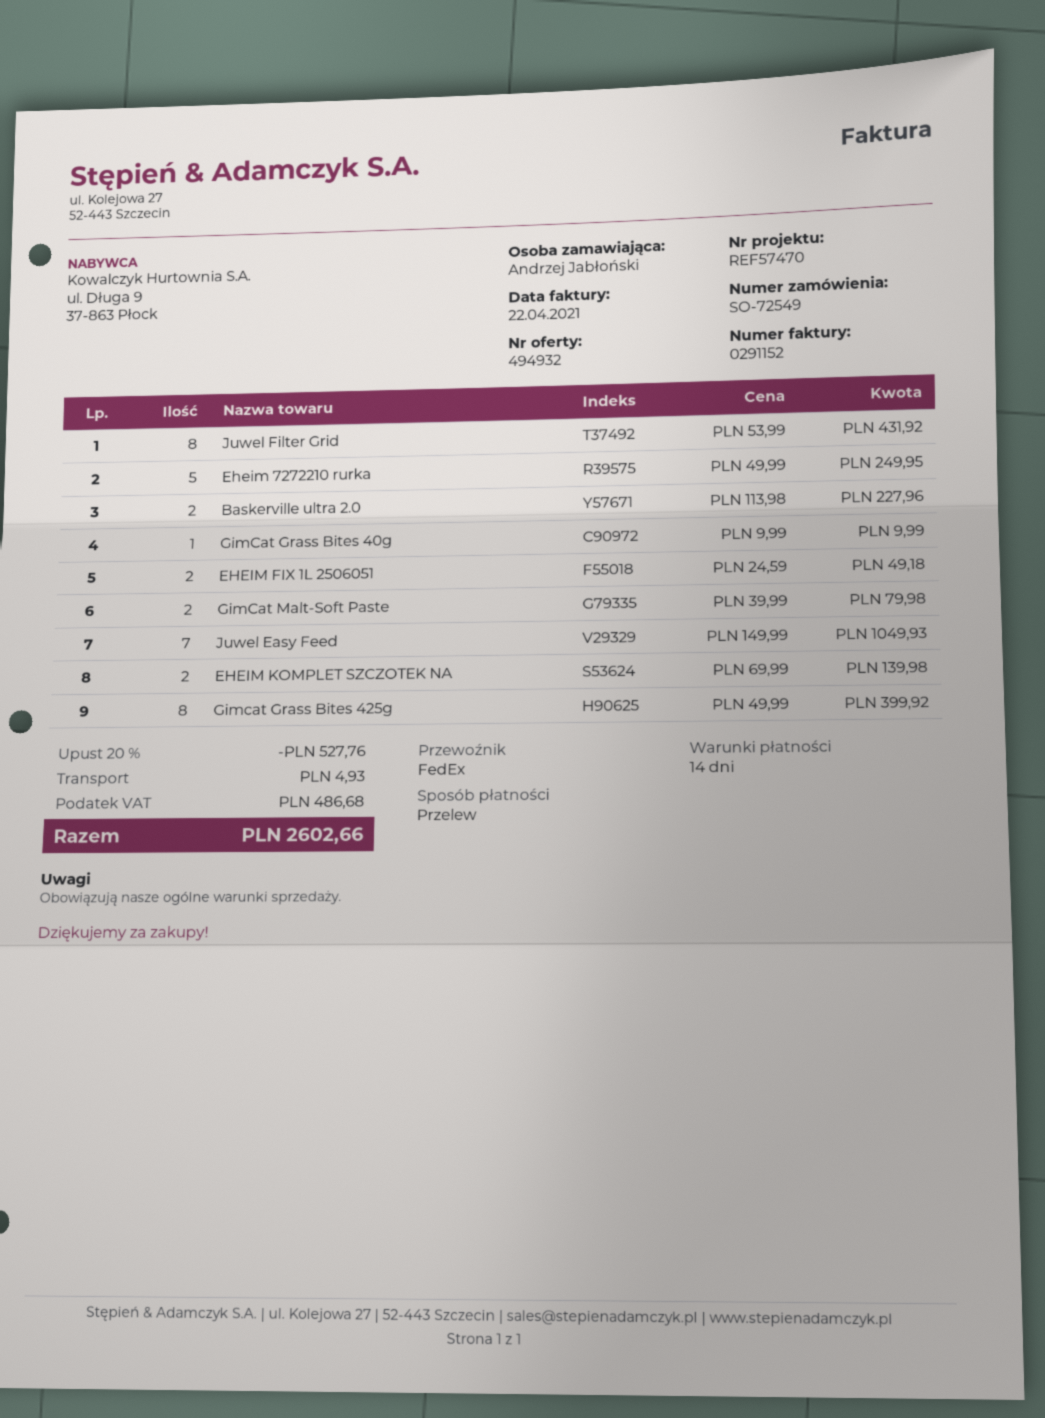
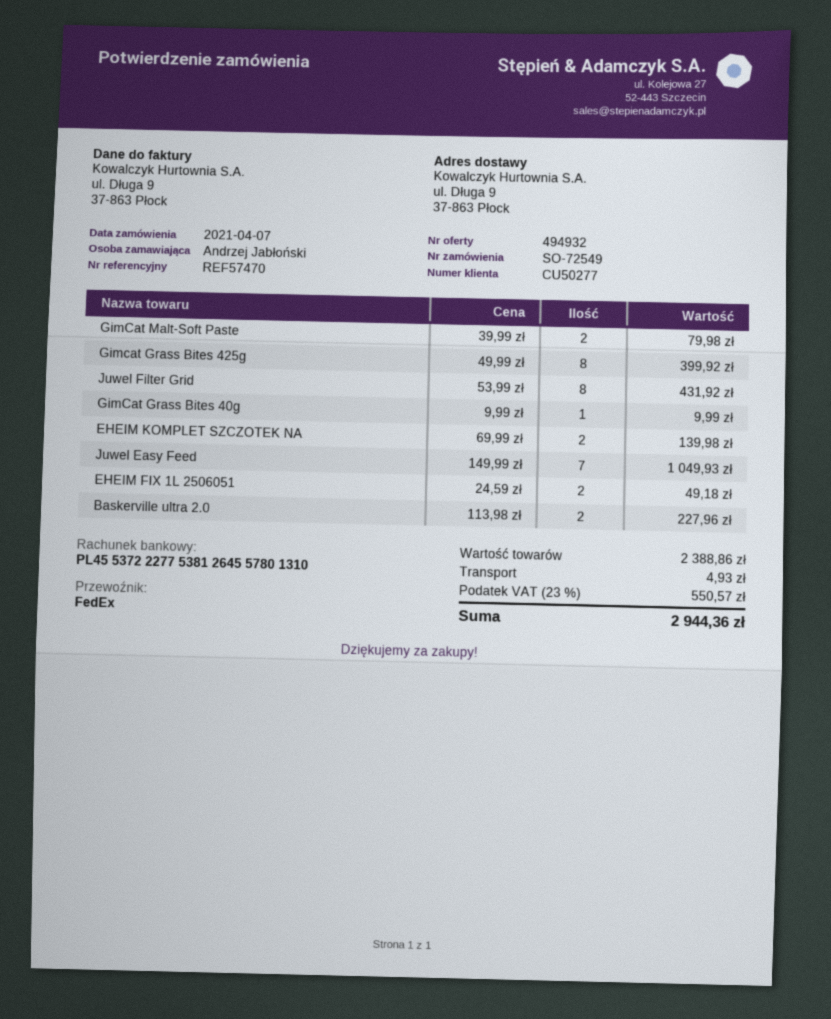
Eheim 7272210 rurka: 5 x 49.99 = 249.95 -> none
discount: 20% = 527.76 -> none
tax: 486.68 -> 550.57
total: 2602.66 -> 2944.36

